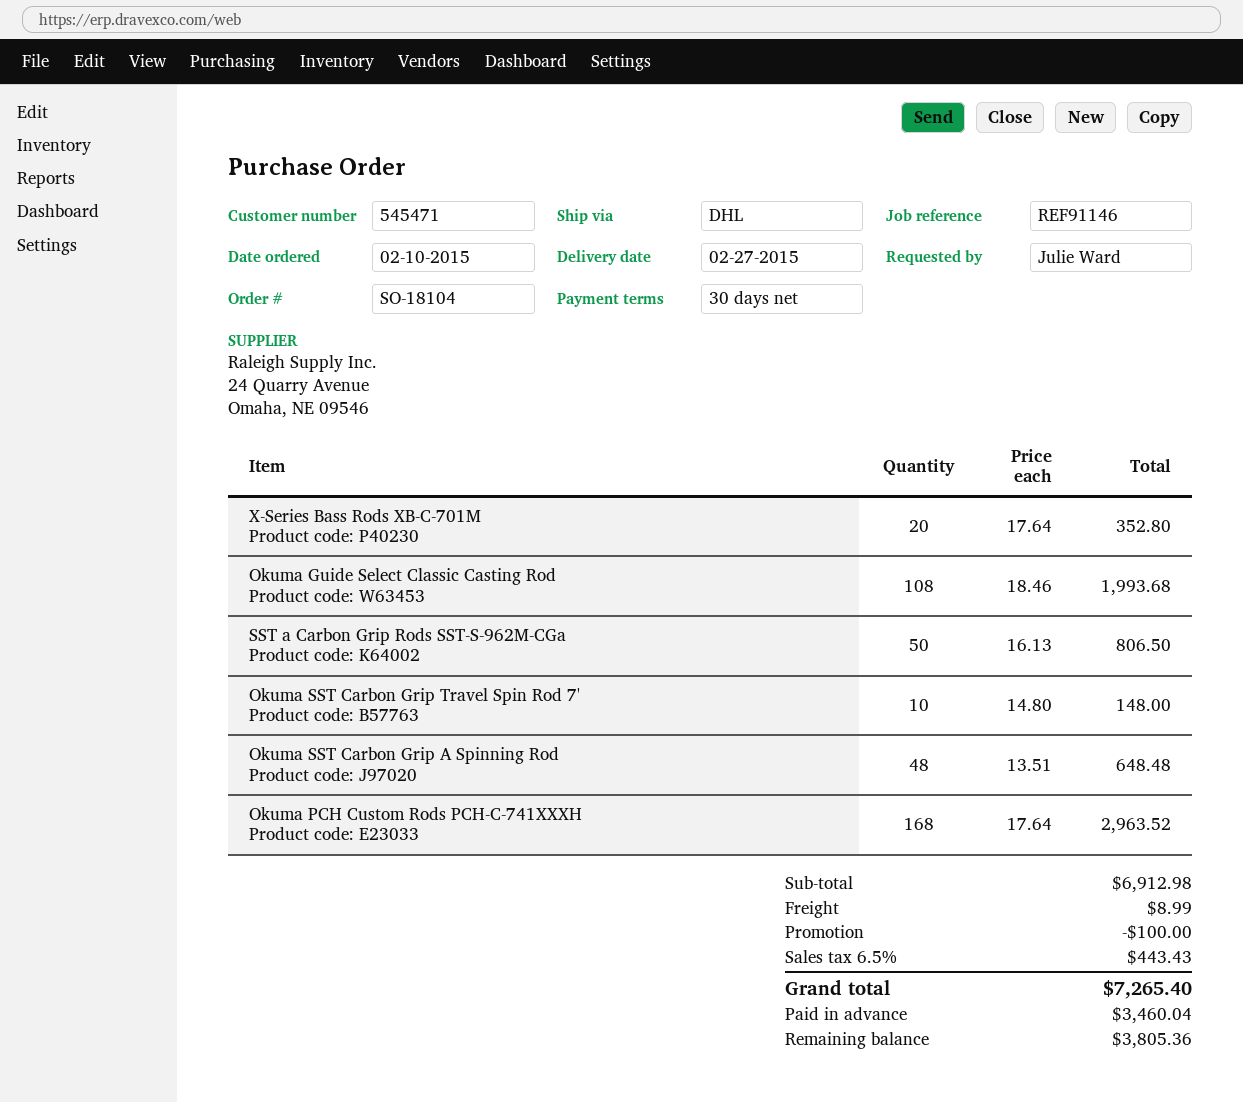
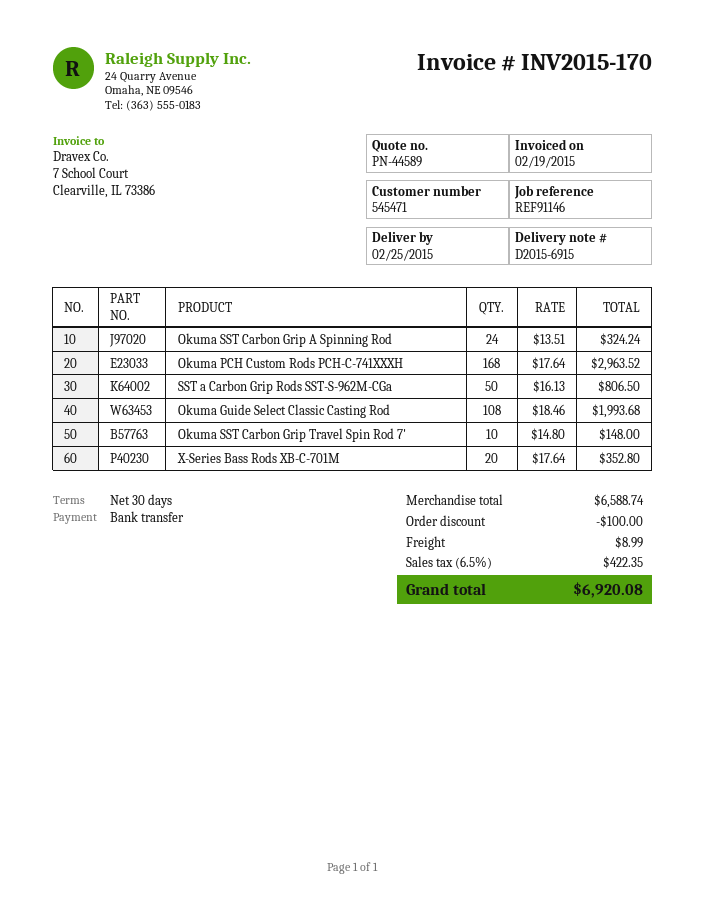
delivery date: 2015-02-27 -> 2015-02-25
Okuma SST Carbon Grip A Spinning Rod: 48 x 13.51 = 648.48 -> 24 x 13.51 = 324.24
subtotal: 6912.98 -> 6588.74
tax: 6.5% = 443.43 -> 6.5% = 422.35
total: 7265.40 -> 6920.08

